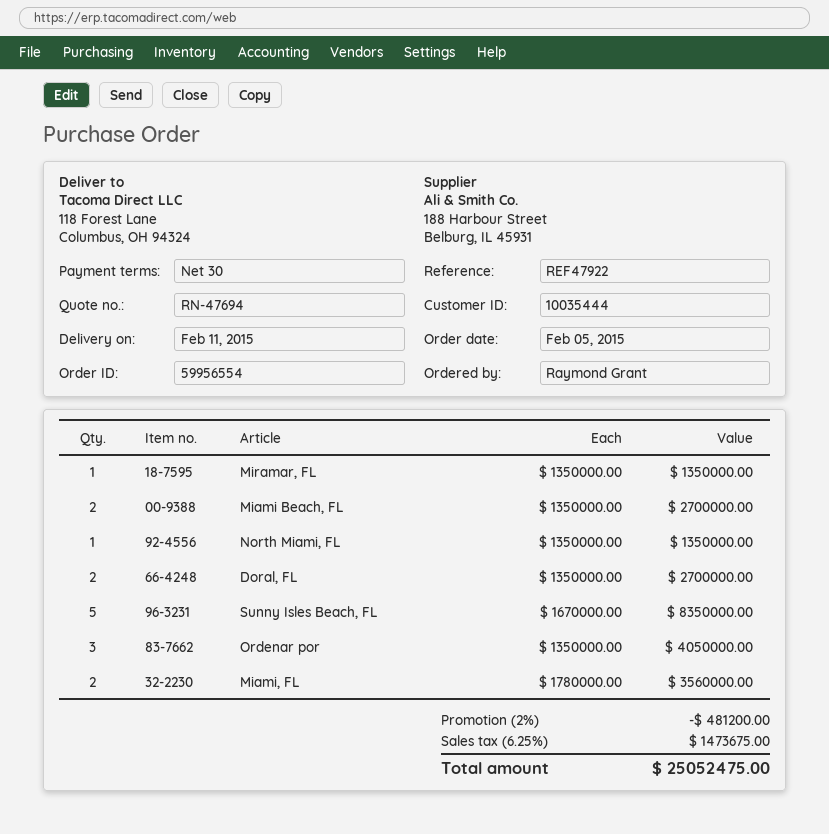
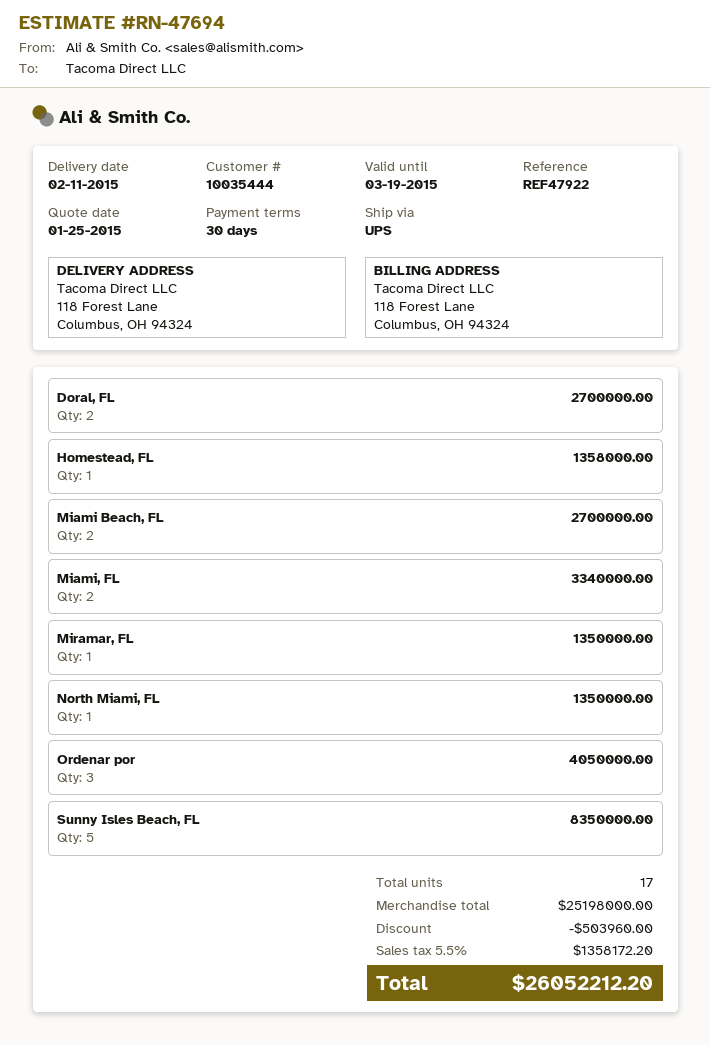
Miami, FL: 2 for 3560000.00 -> 2 for 3340000.00
Homestead, FL: none -> 1 for 1358000.00
discount: 481200.00 -> 503960.00
tax: 6.25% = 1473675.00 -> 5.5% = 1358172.20
total: 25052475.00 -> 26052212.20

